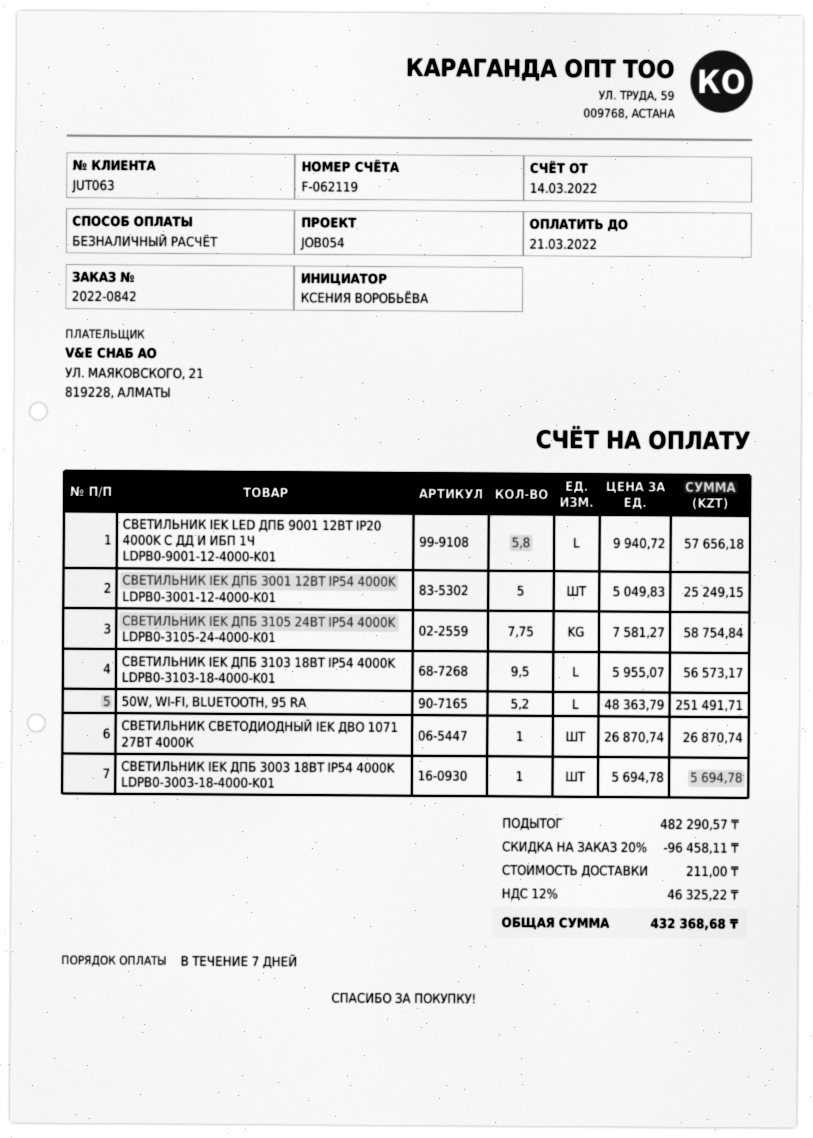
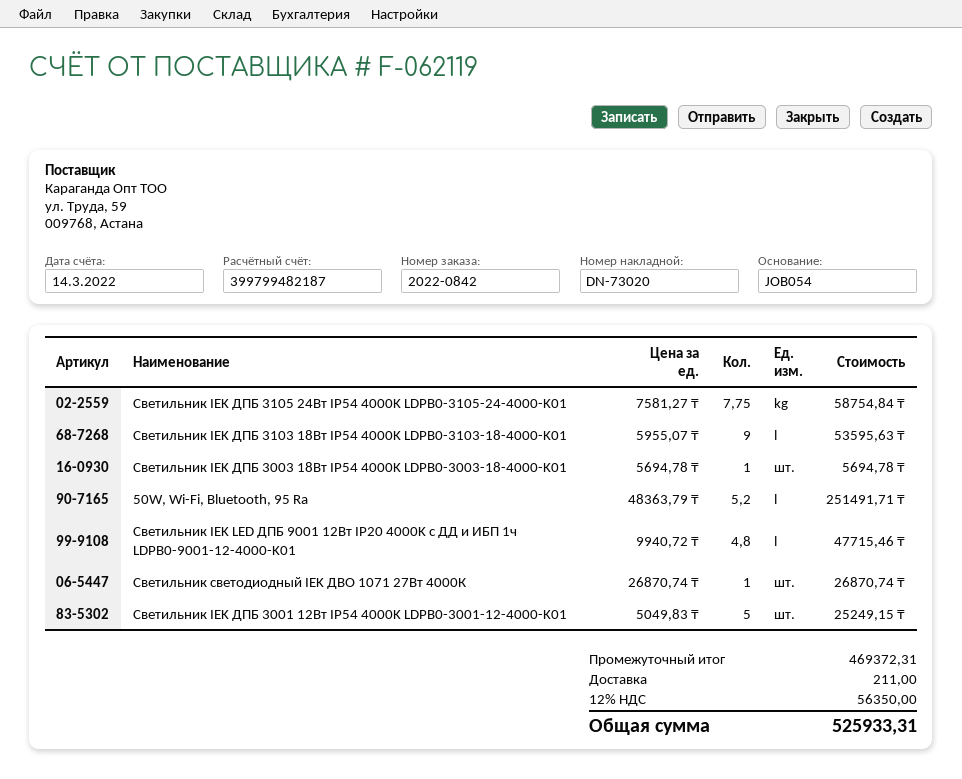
СВЕТИЛЬНИК IEK LED ДПБ 9001 12ВТ IP20 4000K С ДД И ИБП 1Ч LDPB0-9001-12-4000-K01: 5.8 x 9940.72 = 57656.18 -> 4.8 x 9940.72 = 47715.46
СВЕТИЛЬНИК IEK ДПБ 3103 18ВТ IP54 4000K LDPB0-3103-18-4000-K01: 9.5 x 5955.07 = 56573.17 -> 9 x 5955.07 = 53595.63
subtotal: 482290.57 -> 469372.31
discount: 20% = 96458.11 -> none
tax: 12% = 46325.22 -> 12% = 56350.00
total: 432368.68 -> 525933.31

